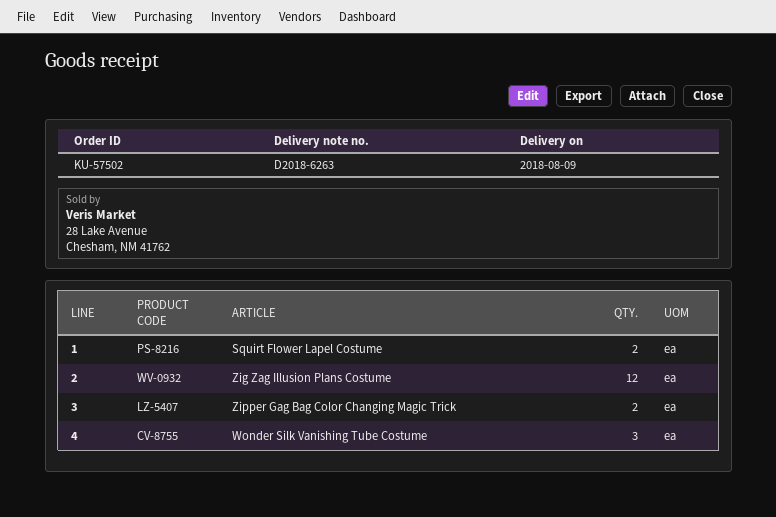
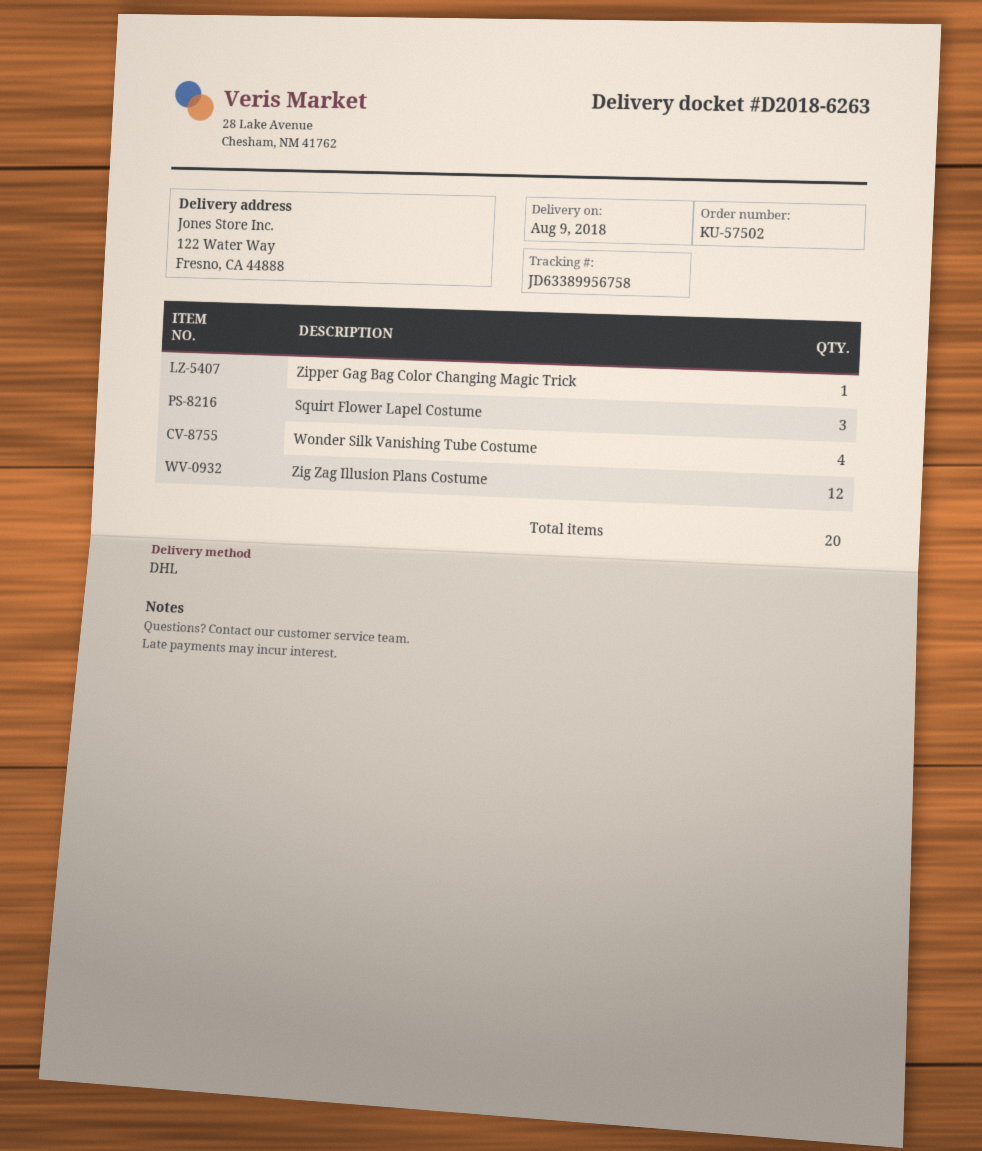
Squirt Flower Lapel Costume: 2 -> 3
Zipper Gag Bag Color Changing Magic Trick: 2 -> 1
Wonder Silk Vanishing Tube Costume: 3 -> 4

